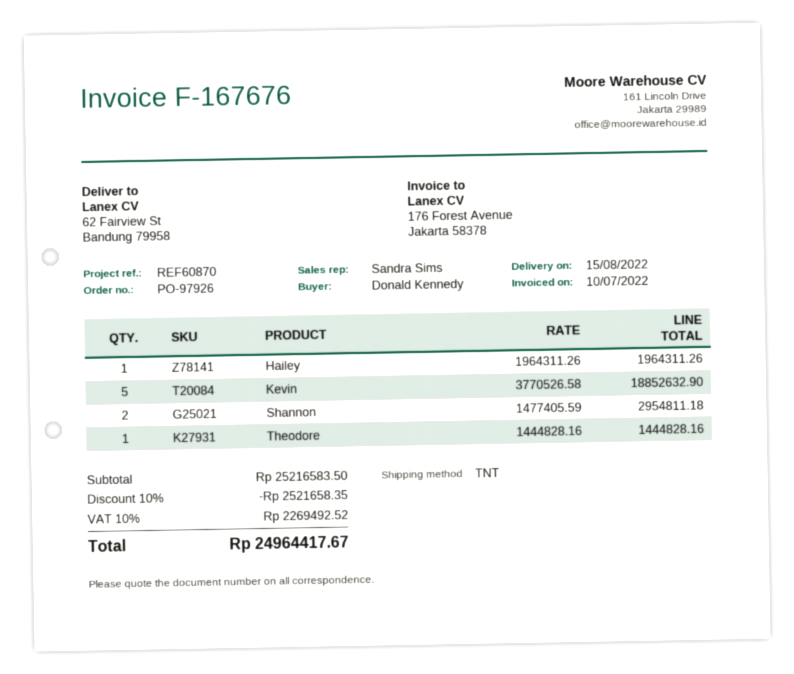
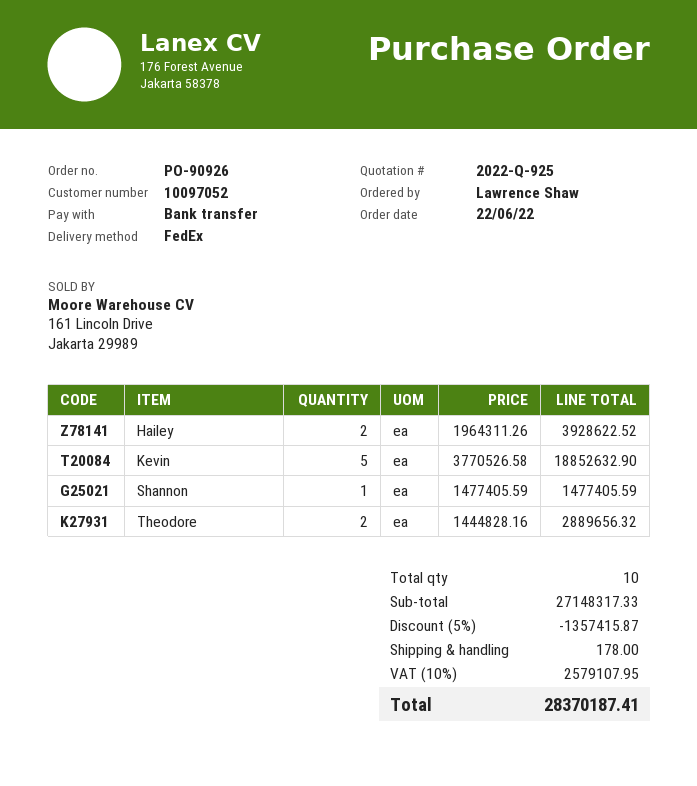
order number: PO-97926 -> PO-90926
ordered by: Donald Kennedy -> Lawrence Shaw
shipping method: TNT -> FedEx
Hailey: 1 x 1964311.26 = 1964311.26 -> 2 x 1964311.26 = 3928622.52
Shannon: 2 x 1477405.59 = 2954811.18 -> 1 x 1477405.59 = 1477405.59
Theodore: 1 x 1444828.16 = 1444828.16 -> 2 x 1444828.16 = 2889656.32
subtotal: 25216583.50 -> 27148317.33
discount: 10% = 2521658.35 -> 5% = 1357415.87
shipping: none -> 178.00
tax: 10% = 2269492.52 -> 10% = 2579107.95
total: 24964417.67 -> 28370187.41

